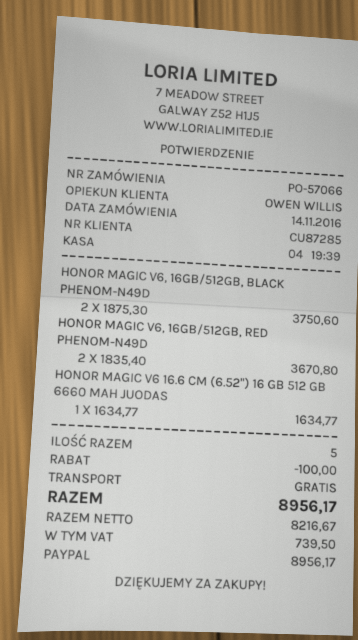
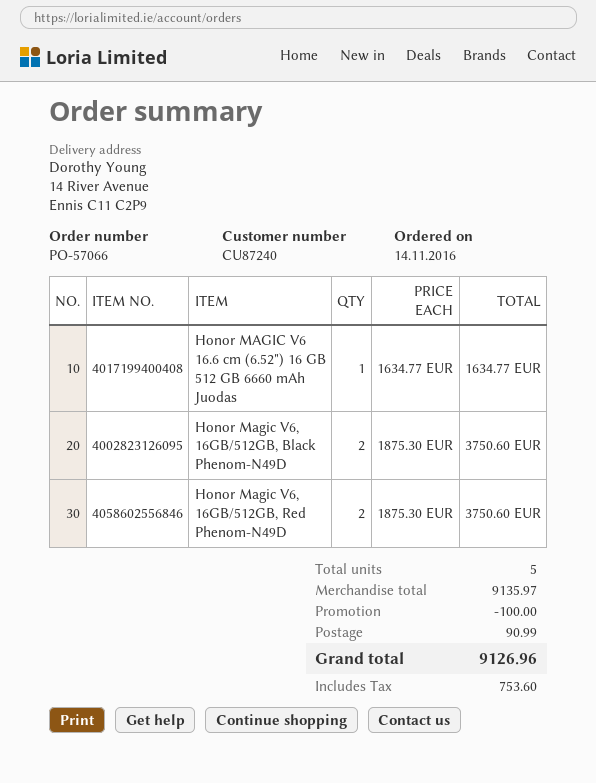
customer number: CU87285 -> CU87240
HONOR MAGIC V6, 16GB/512GB, RED PHENOM-N49D: 2 x 1835.40 = 3670.80 -> 2 x 1875.30 = 3750.60
shipping: 0.00 -> 90.99
tax: 739.50 -> 753.60
total: 8956.17 -> 9126.96

